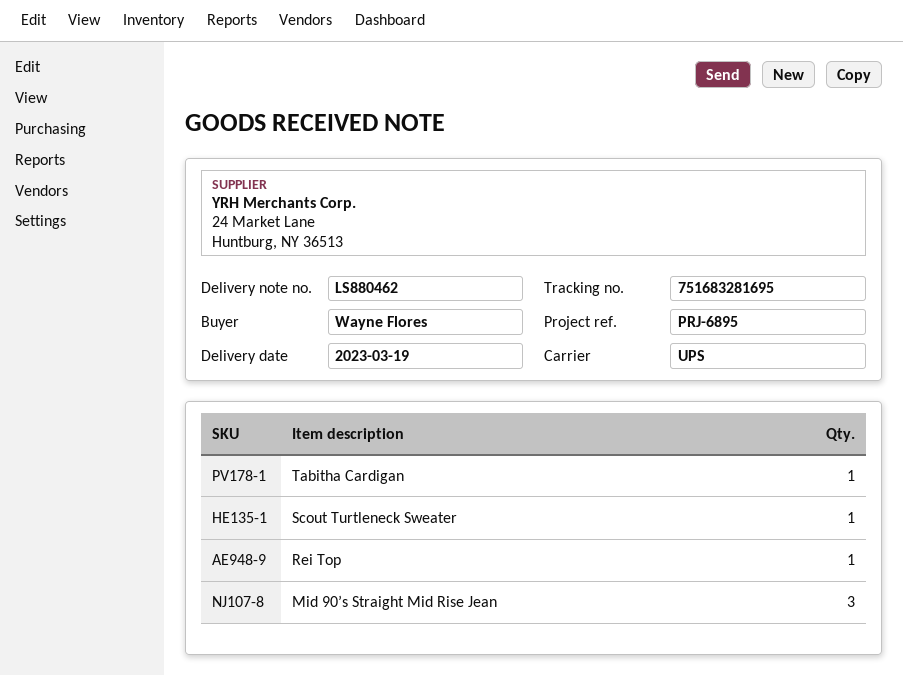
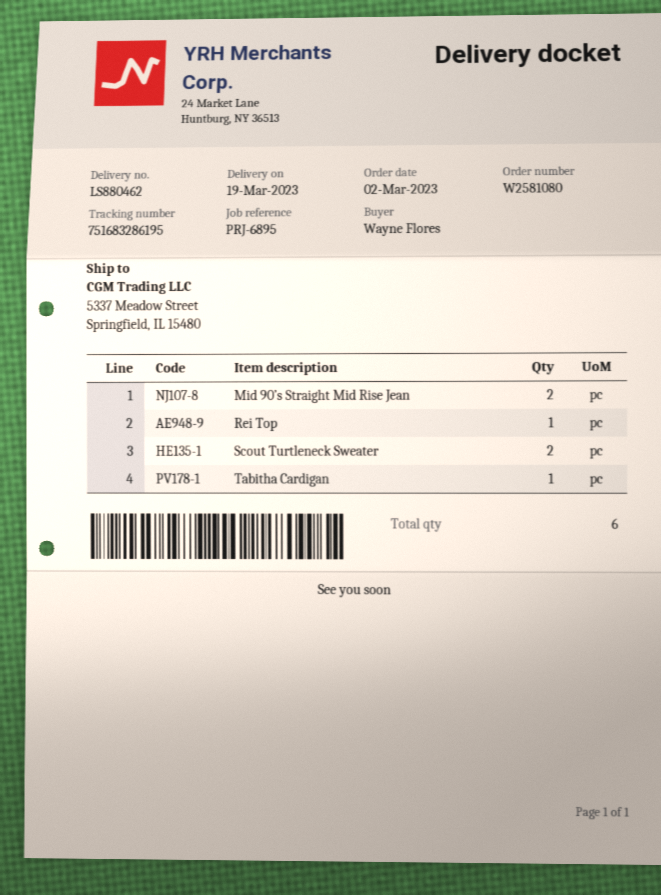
tracking number: 751683281695 -> 751683286195
Scout Turtleneck Sweater: 1 -> 2
Mid 90’s Straight Mid Rise Jean: 3 -> 2

